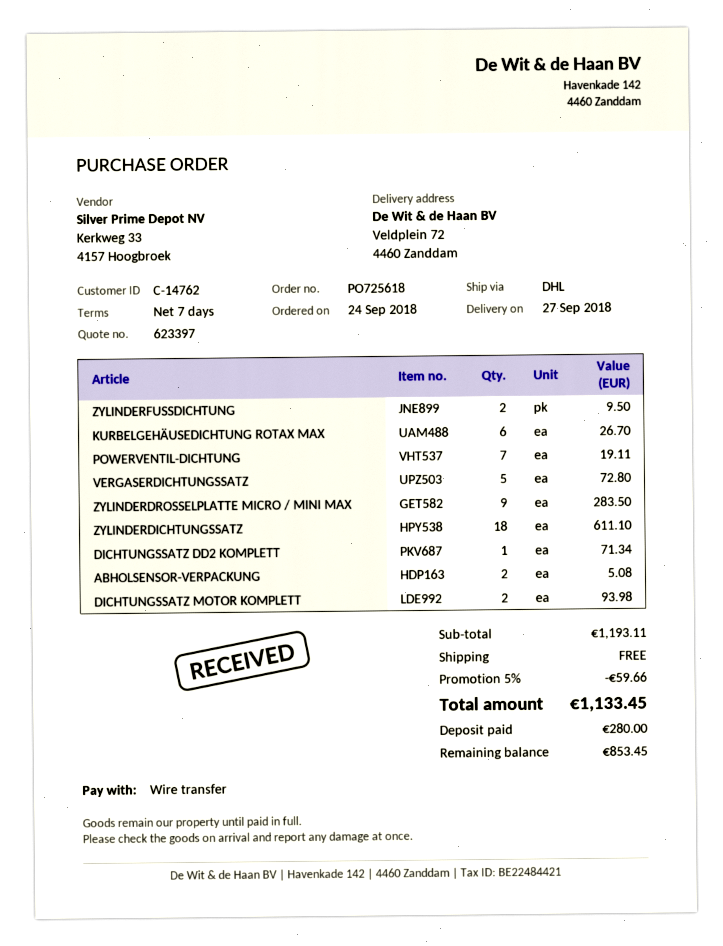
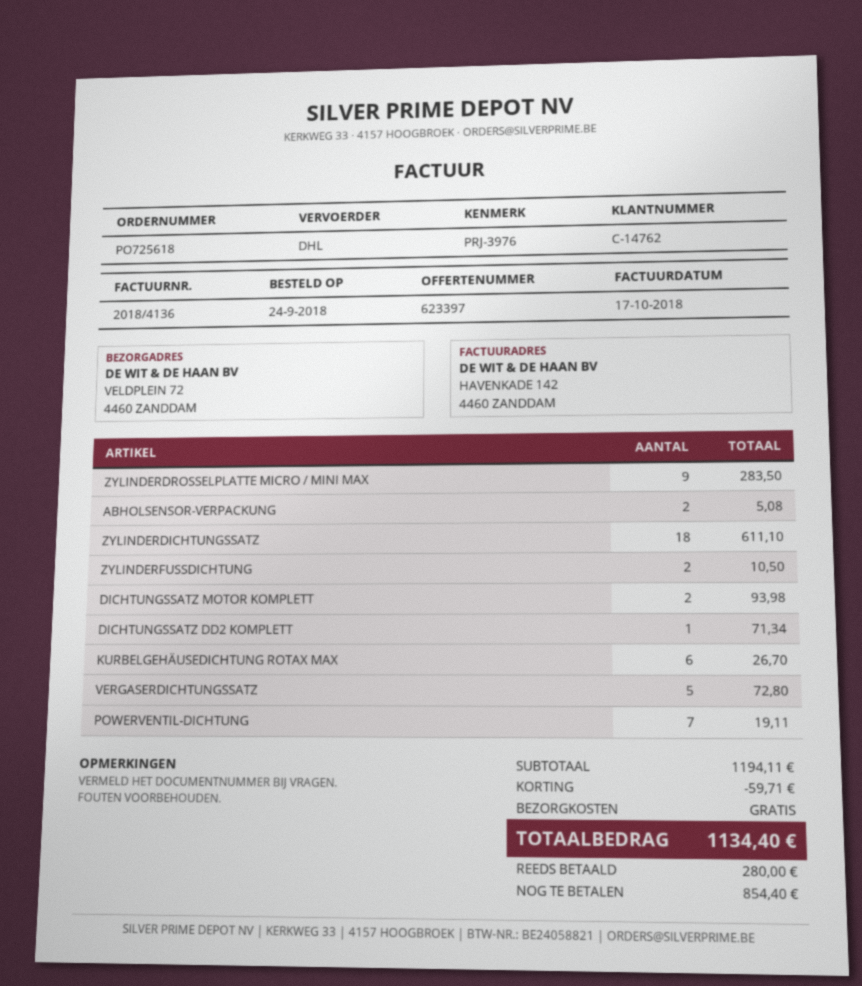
ZYLINDERFUSSDICHTUNG: 2 for 9.50 -> 2 for 10.50
subtotal: 1193.11 -> 1194.11
discount: 59.66 -> 59.71
total: 1133.45 -> 1134.40
balance: 853.45 -> 854.40

